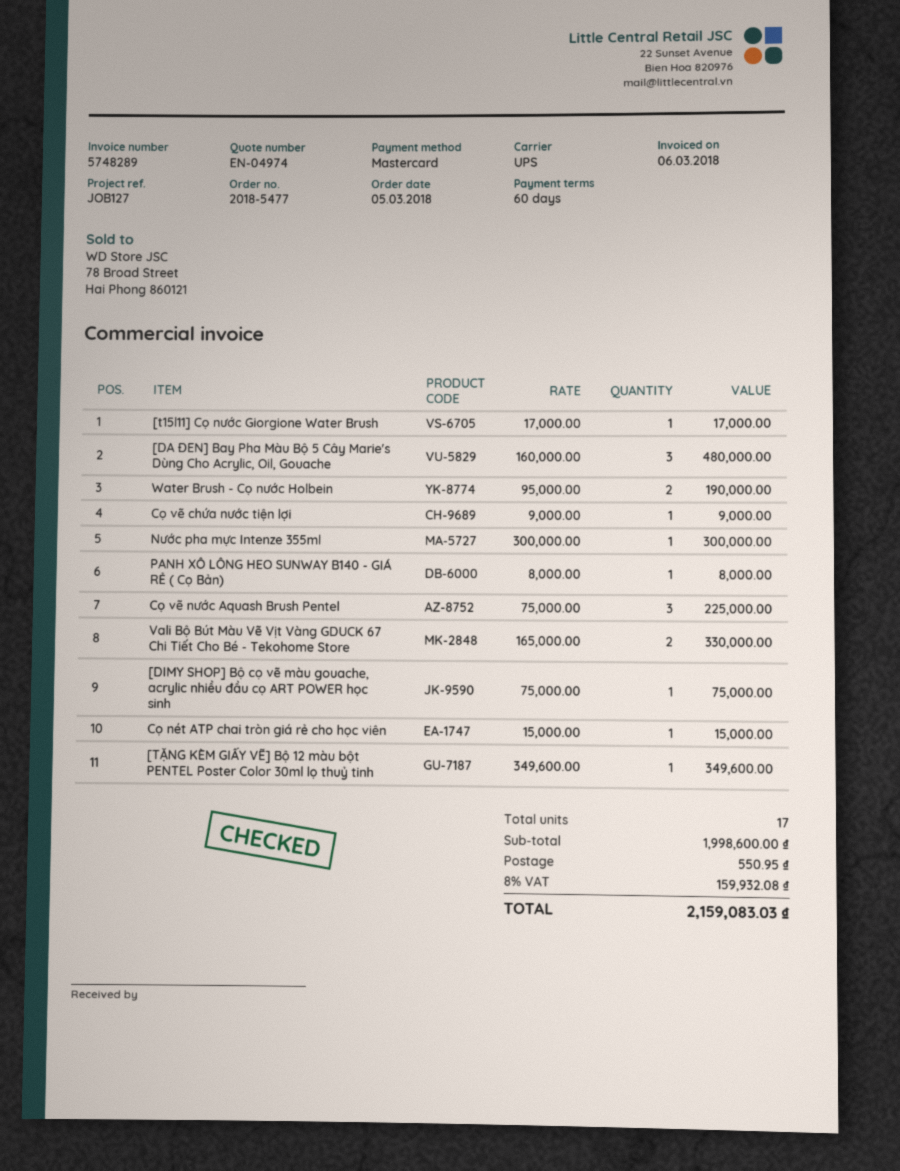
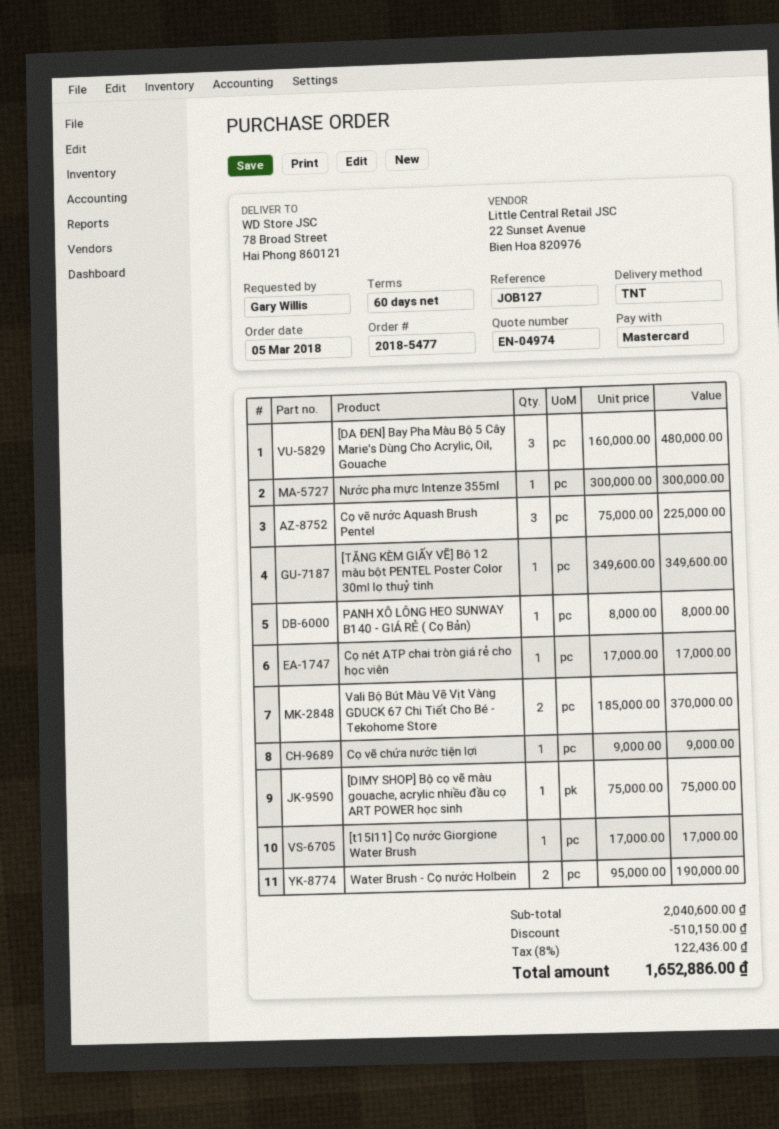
shipping method: UPS -> TNT
Vali Bộ Bút Màu Vẽ Vịt Vàng GDUCK 67 Chi Tiết Cho Bé - Tekohome Store: 2 x 165000.00 = 330000.00 -> 2 x 185000.00 = 370000.00
Cọ nét ATP chai tròn giá rẻ cho học viên: 1 x 15000.00 = 15000.00 -> 1 x 17000.00 = 17000.00
subtotal: 1998600.00 -> 2040600.00
discount: none -> 510150.00
shipping: 550.95 -> none
tax: 8% = 159932.08 -> 8% = 122436.00
total: 2159083.03 -> 1652886.00

